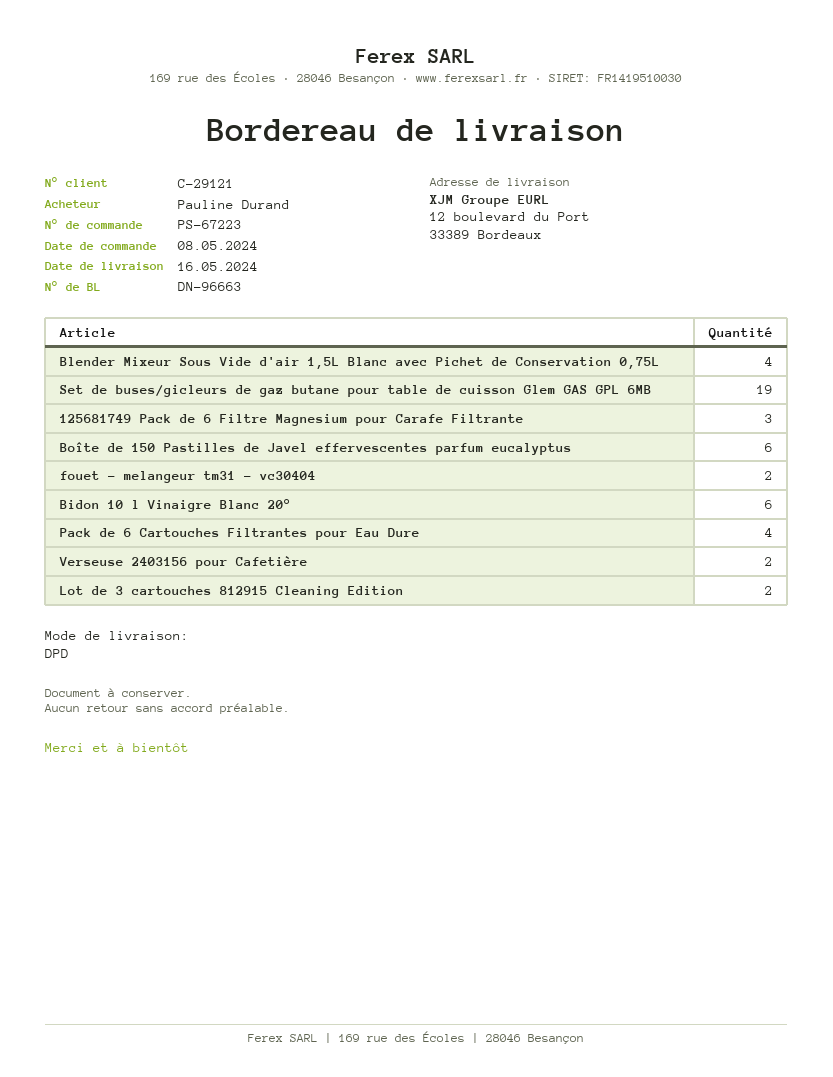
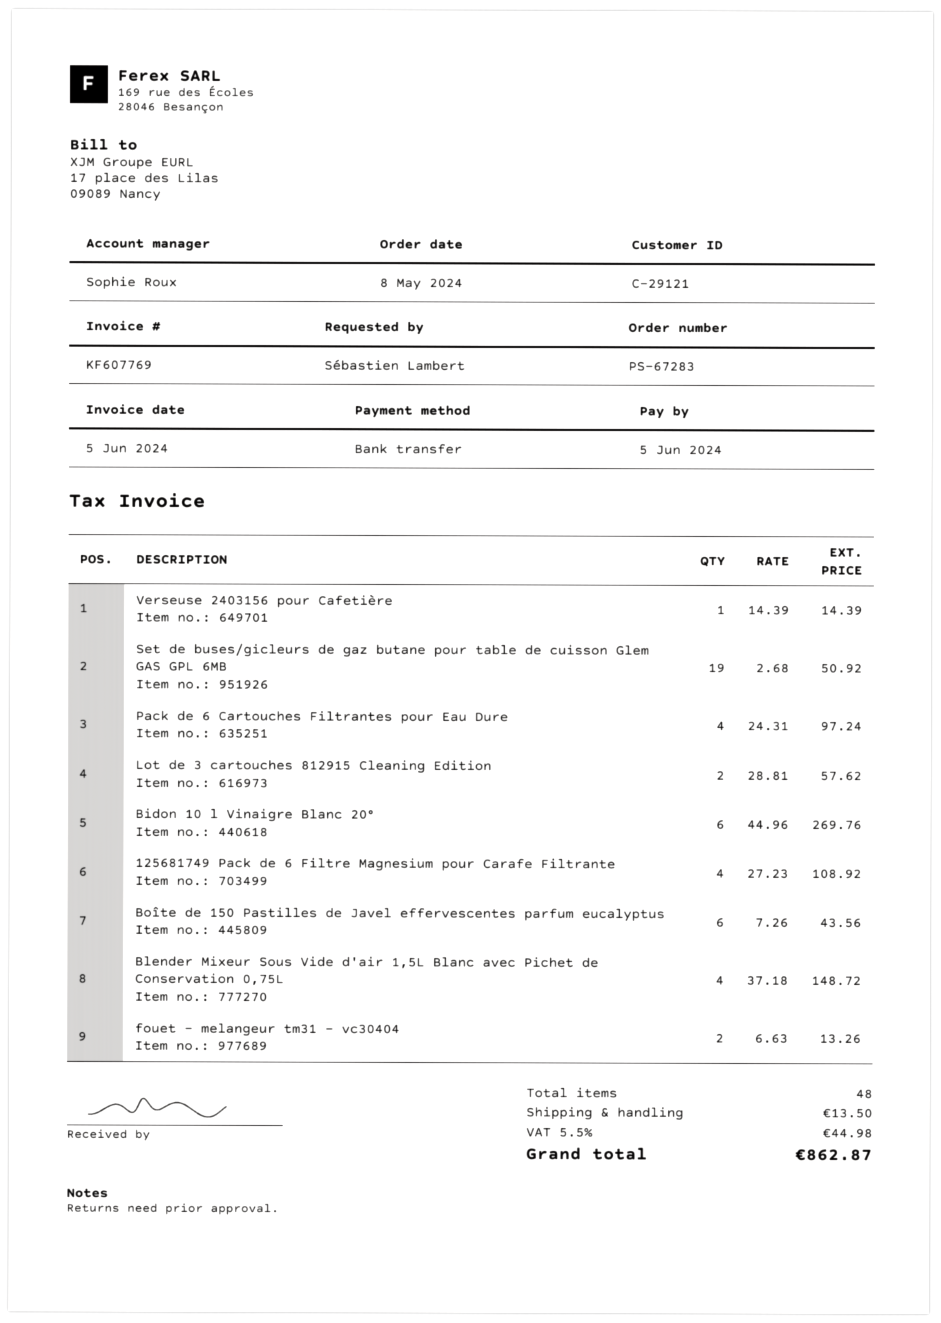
order number: PS-67223 -> PS-67283
ordered by: Pauline Durand -> Sébastien Lambert
125681749 Pack de 6 Filtre Magnesium pour Carafe Filtrante: 3 -> 4
Verseuse 2403156 pour Cafetière: 2 -> 1

